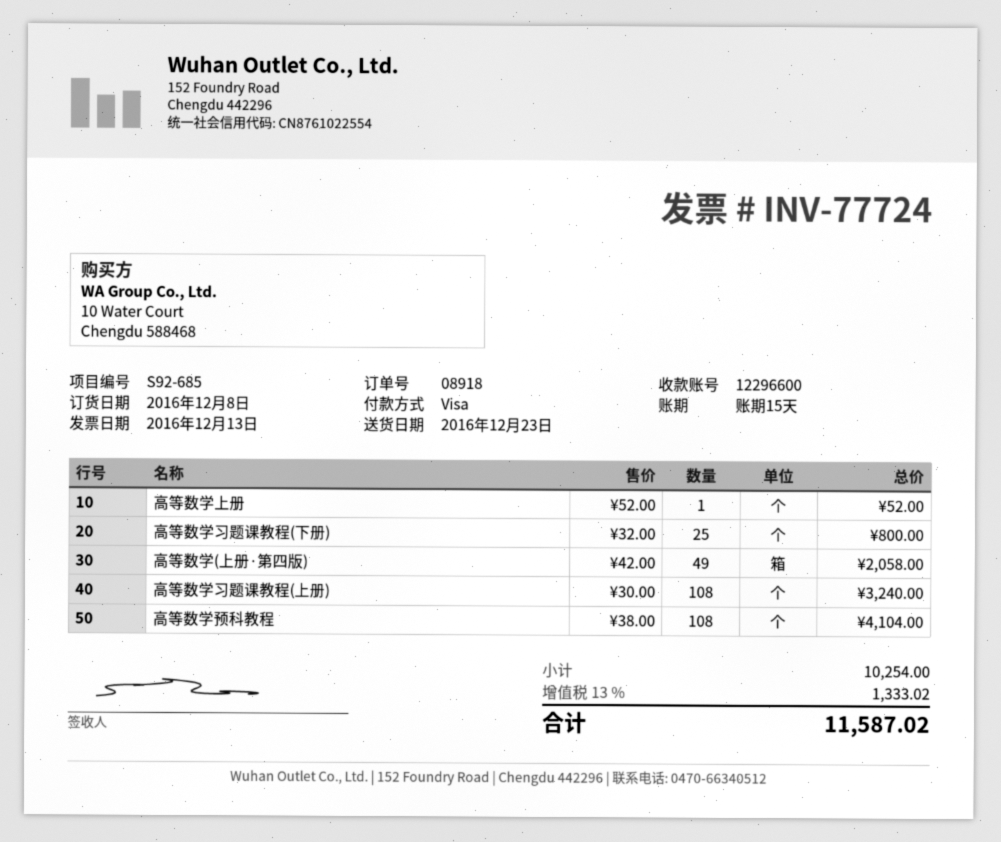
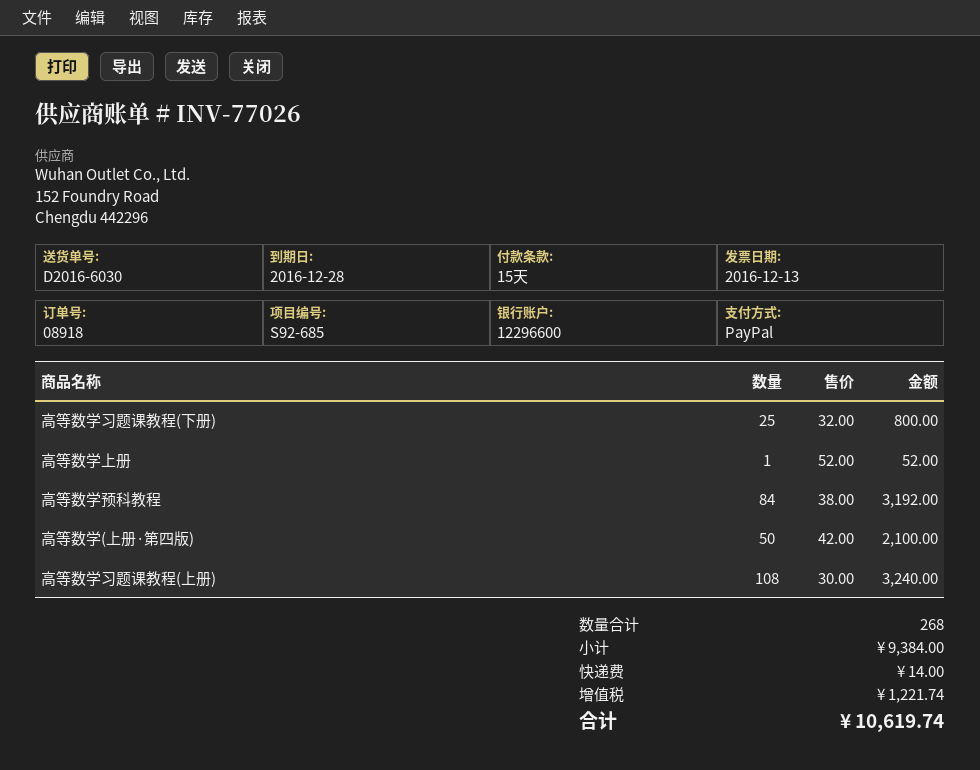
invoice number: INV-77724 -> INV-77026
payment method: Visa -> PayPal
高等数学(上册·第四版): 49 x 42.00 = 2058.00 -> 50 x 42.00 = 2100.00
高等数学预科教程: 108 x 38.00 = 4104.00 -> 84 x 38.00 = 3192.00
subtotal: 10254.00 -> 9384.00
shipping: none -> 14.00
tax: 1333.02 -> 1221.74
total: 11587.02 -> 10619.74

